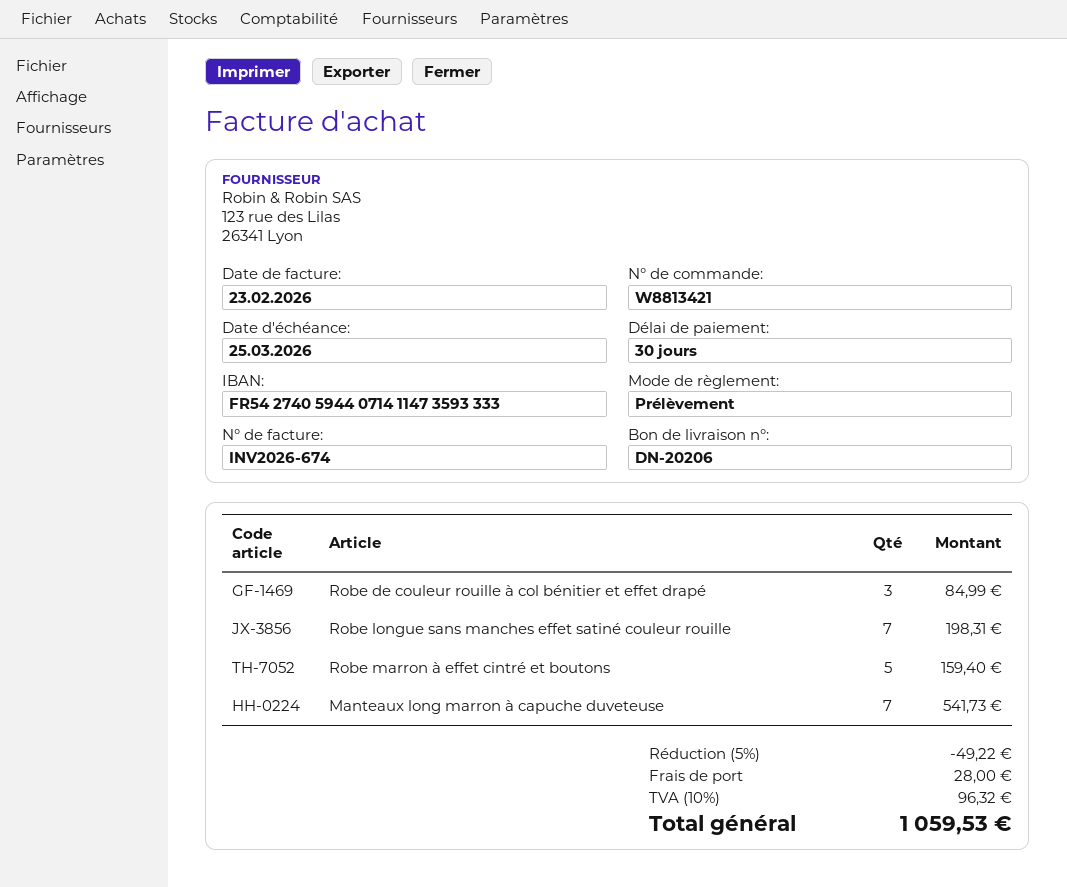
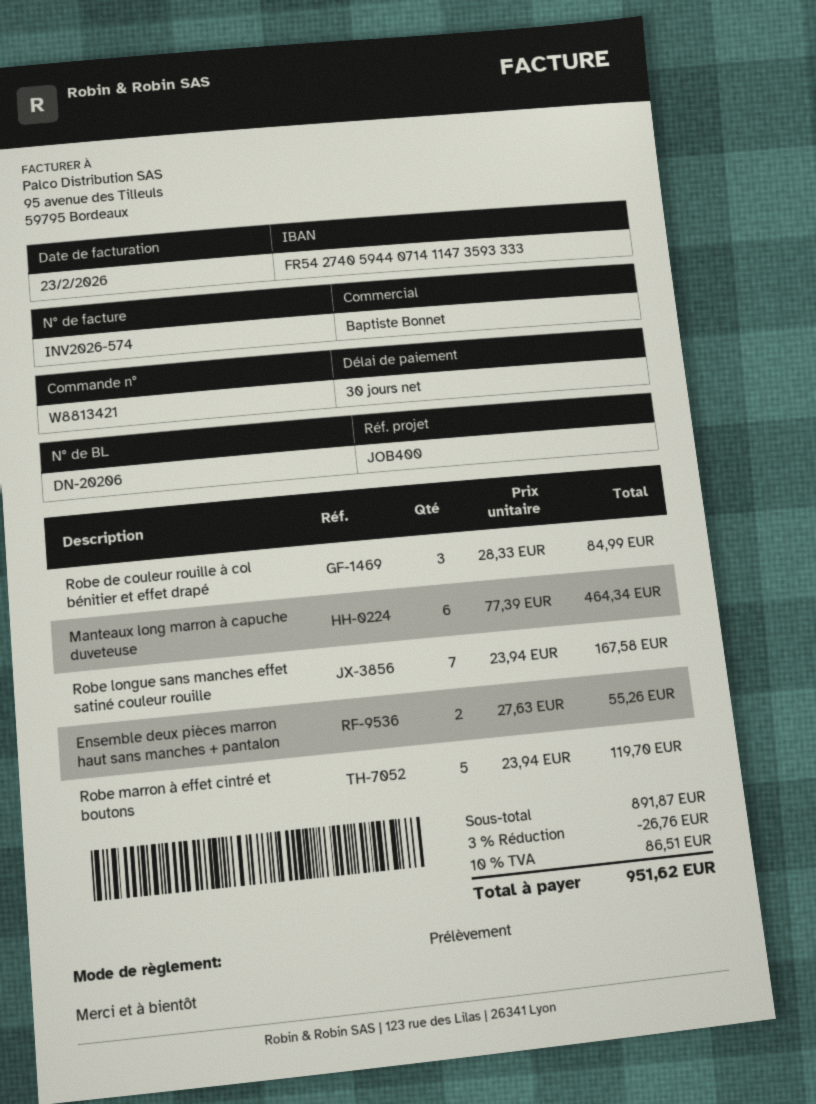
invoice number: INV2026-674 -> INV2026-574
Robe longue sans manches effet satiné couleur rouille: 7 for 198.31 -> 7 for 167.58
Robe marron à effet cintré et boutons: 5 for 159.40 -> 5 for 119.70
Manteaux long marron à capuche duveteuse: 7 for 541.73 -> 6 for 464.34
Ensemble deux pièces marron haut sans manches + pantalon: none -> 2 for 55.26
discount: 5% = 49.22 -> 3% = 26.76
shipping: 28.00 -> none
tax: 10% = 96.32 -> 10% = 86.51
total: 1059.53 -> 951.62

